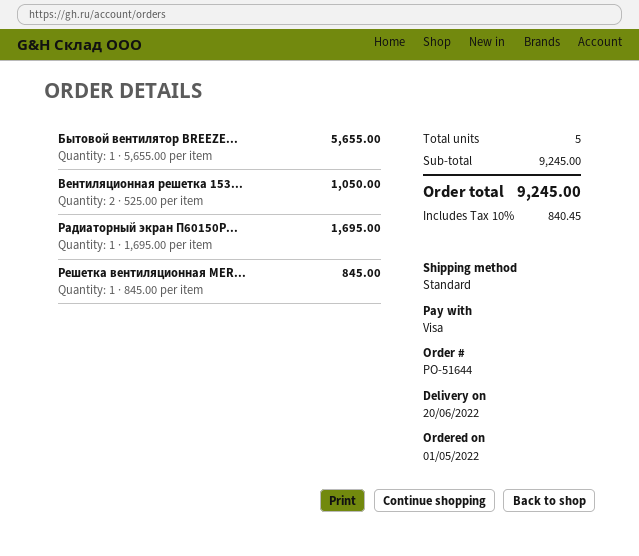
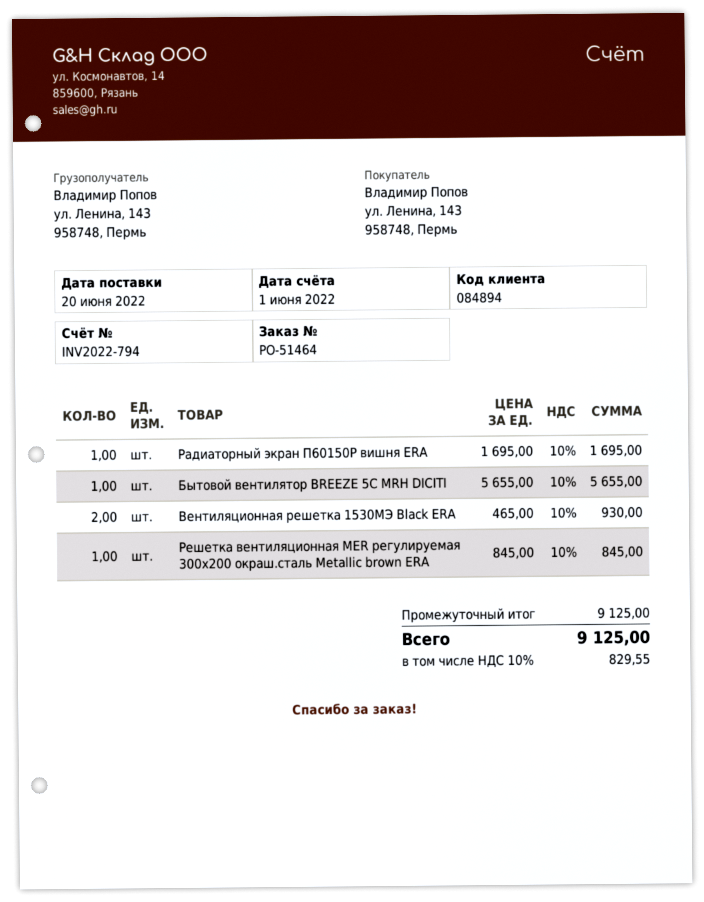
order number: PO-51644 -> PO-51464
Вентиляционная решетка 153...: 2 x 525.00 = 1050.00 -> 2 x 465.00 = 930.00
subtotal: 9245.00 -> 9125.00
tax: 10% = 840.45 -> 10% = 829.55
total: 9245.00 -> 9125.00

